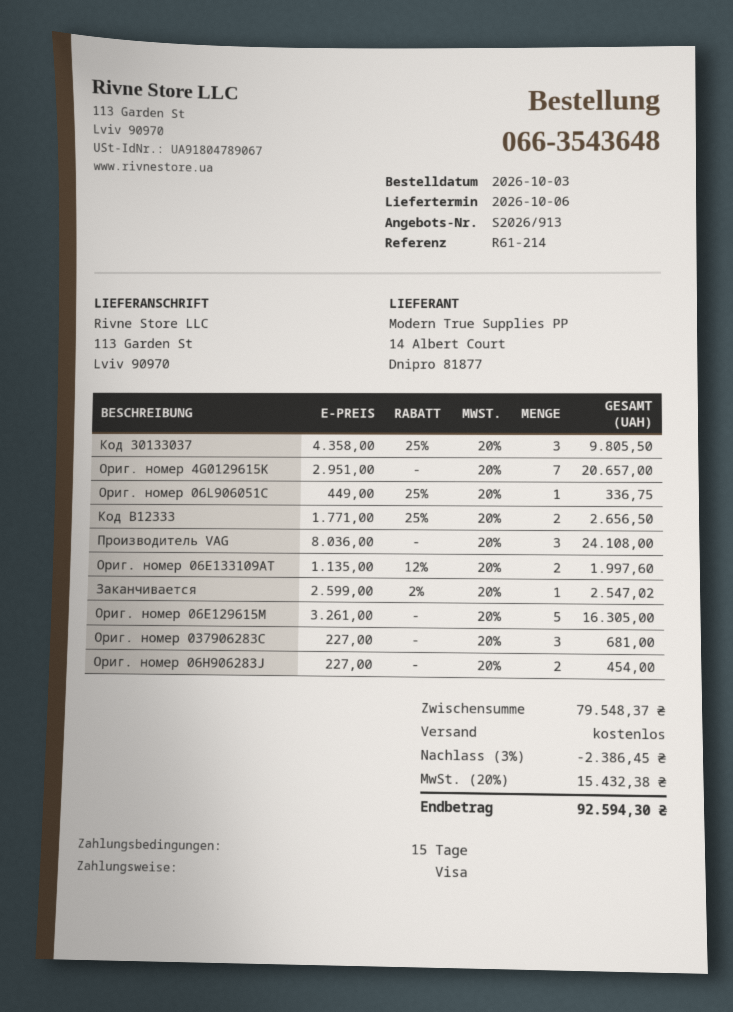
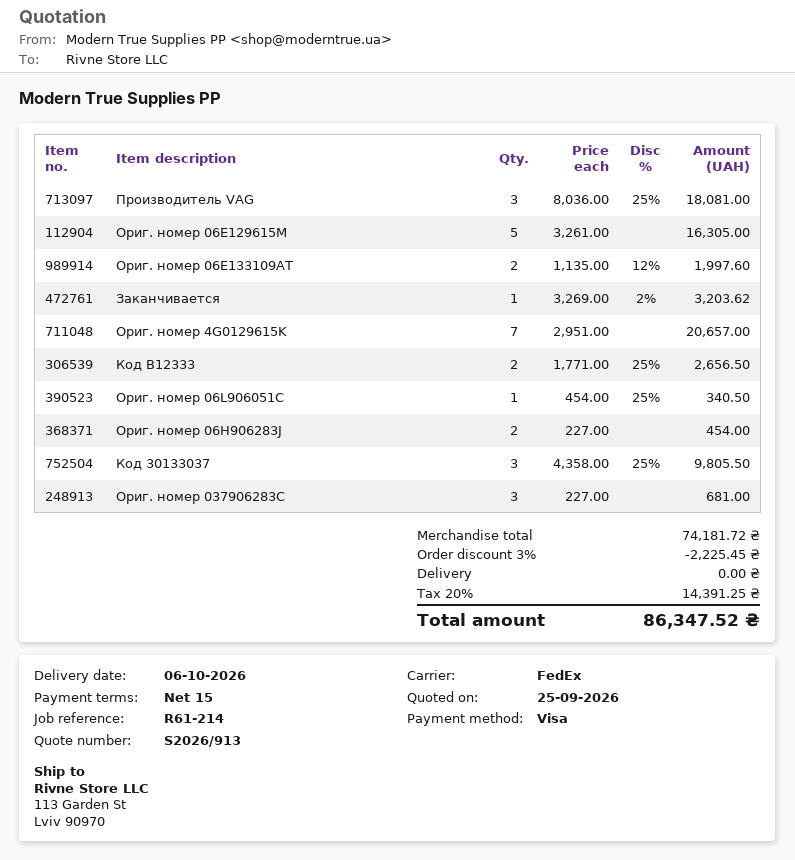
Ориг. номер 06L906051C: 1 x 449.00 - 25% = 336.75 -> 1 x 454.00 - 25% = 340.50
Производитель VAG: 3 x 8036.00 = 24108.00 -> 3 x 8036.00 - 25% = 18081.00
Заканчивается: 1 x 2599.00 - 2% = 2547.02 -> 1 x 3269.00 - 2% = 3203.62
subtotal: 79548.37 -> 74181.72
discount: 3% = 2386.45 -> 3% = 2225.45
tax: 20% = 15432.38 -> 20% = 14391.25
total: 92594.30 -> 86347.52

